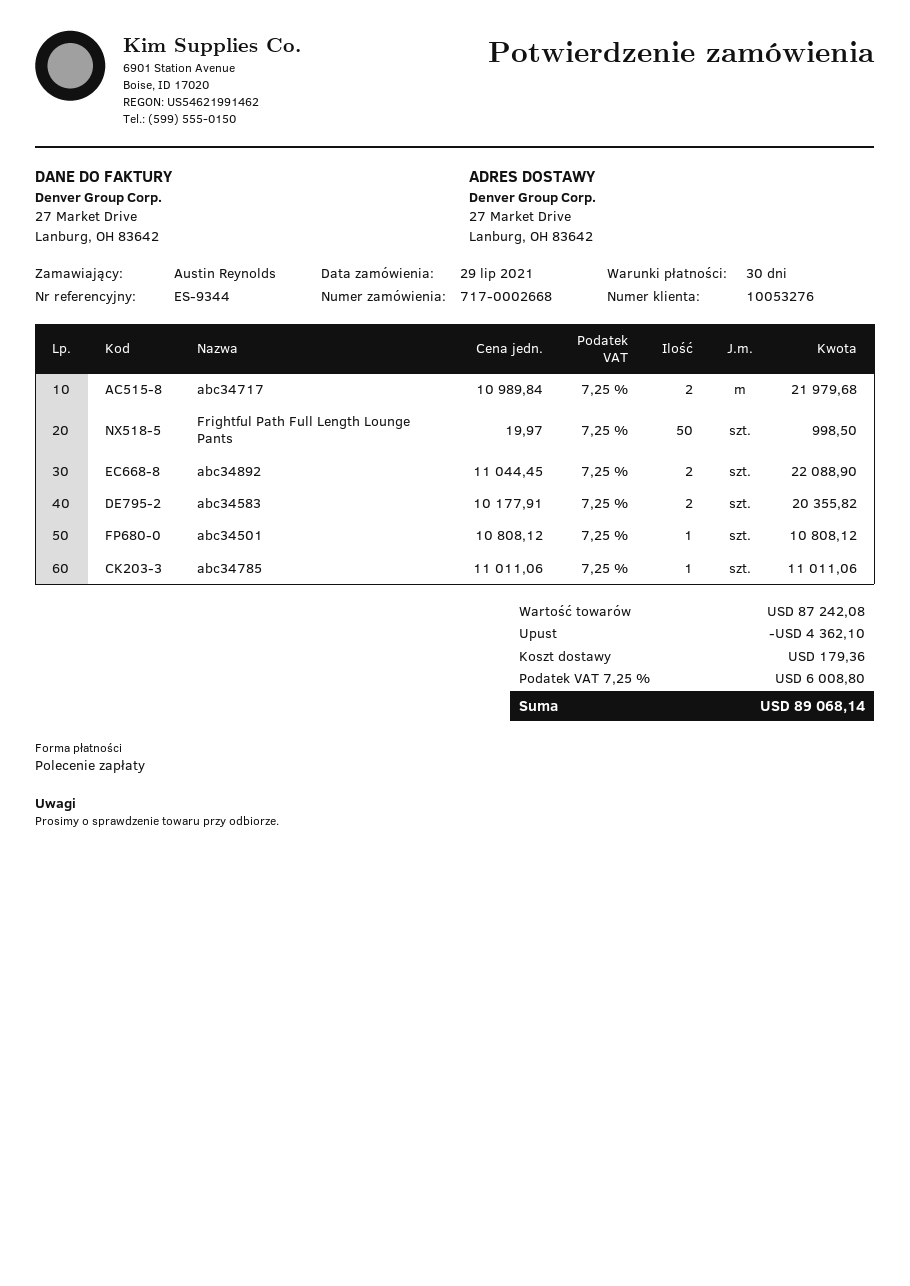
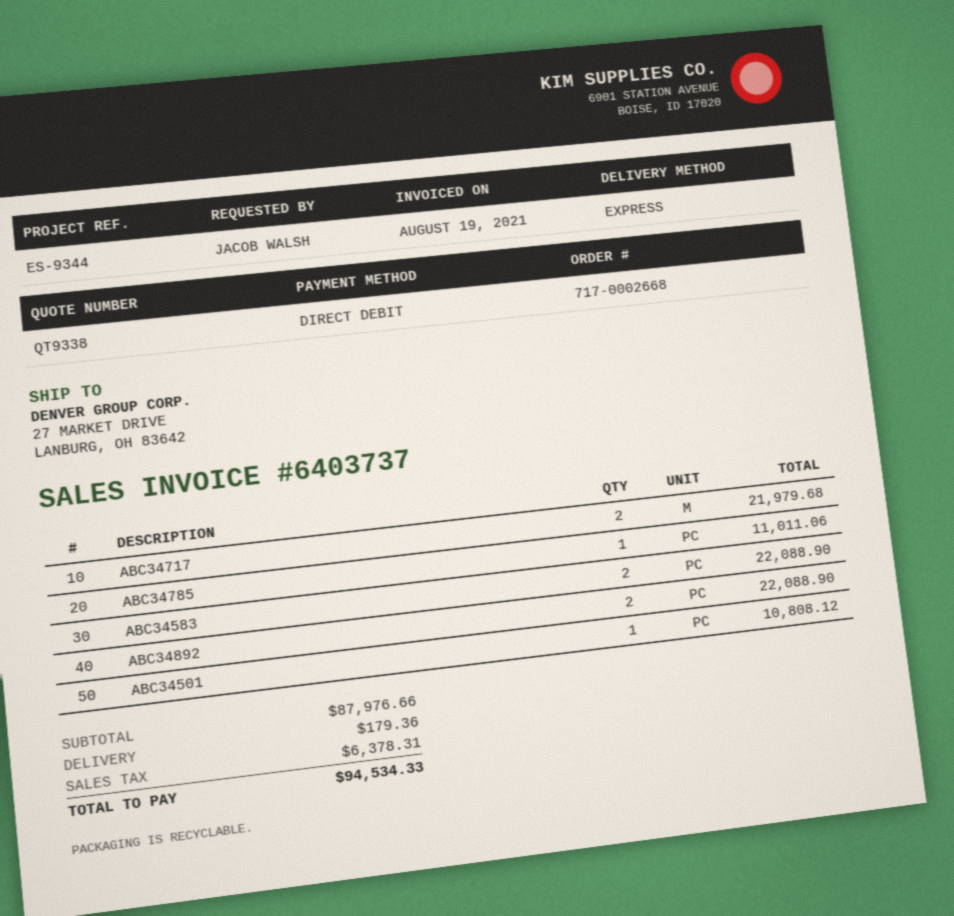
ordered by: Austin Reynolds -> JACOB WALSH
Frightful Path Full Length Lounge Pants: 50 for 998.50 -> none
abc34583: 2 for 20355.82 -> 2 for 22088.90
subtotal: 87242.08 -> 87976.66
discount: 4362.10 -> none
tax: 6008.80 -> 6378.31
total: 89068.14 -> 94534.33

